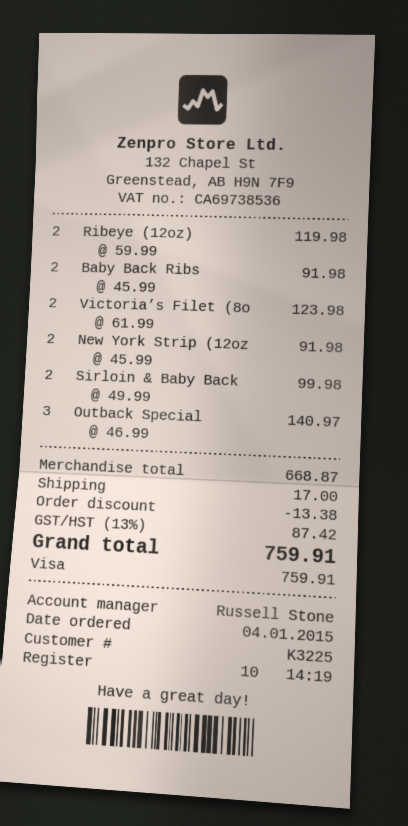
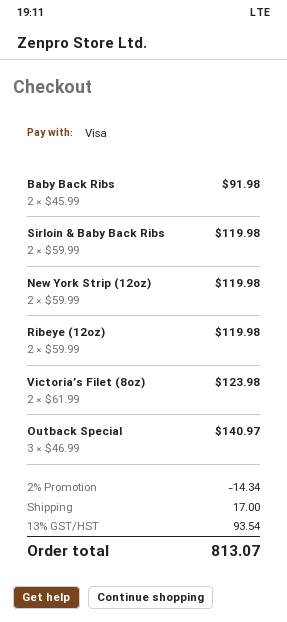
New York Strip (12oz: 2 x 45.99 = 91.98 -> 2 x 59.99 = 119.98
Sirloin & Baby Back: 2 x 49.99 = 99.98 -> 2 x 59.99 = 119.98
discount: 13.38 -> 14.34
tax: 13% = 87.42 -> 13% = 93.54
total: 759.91 -> 813.07

